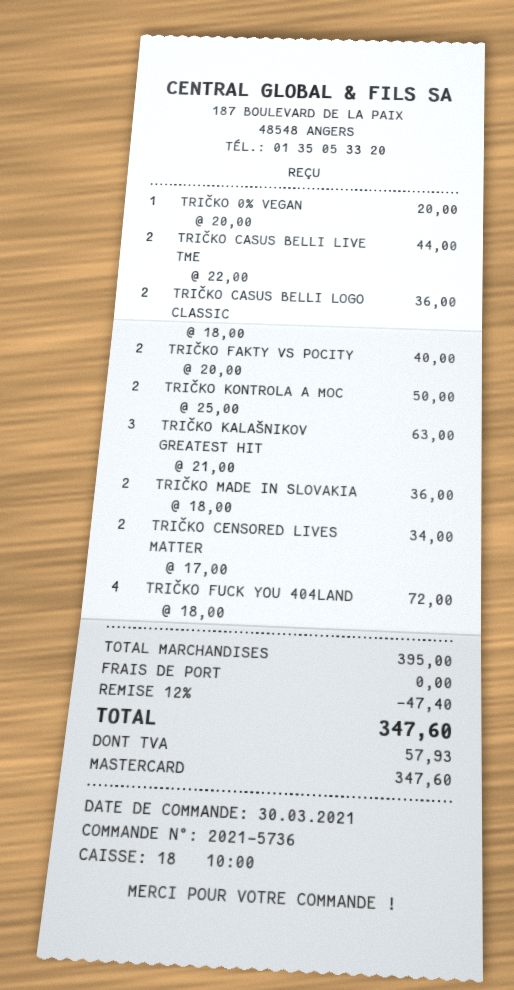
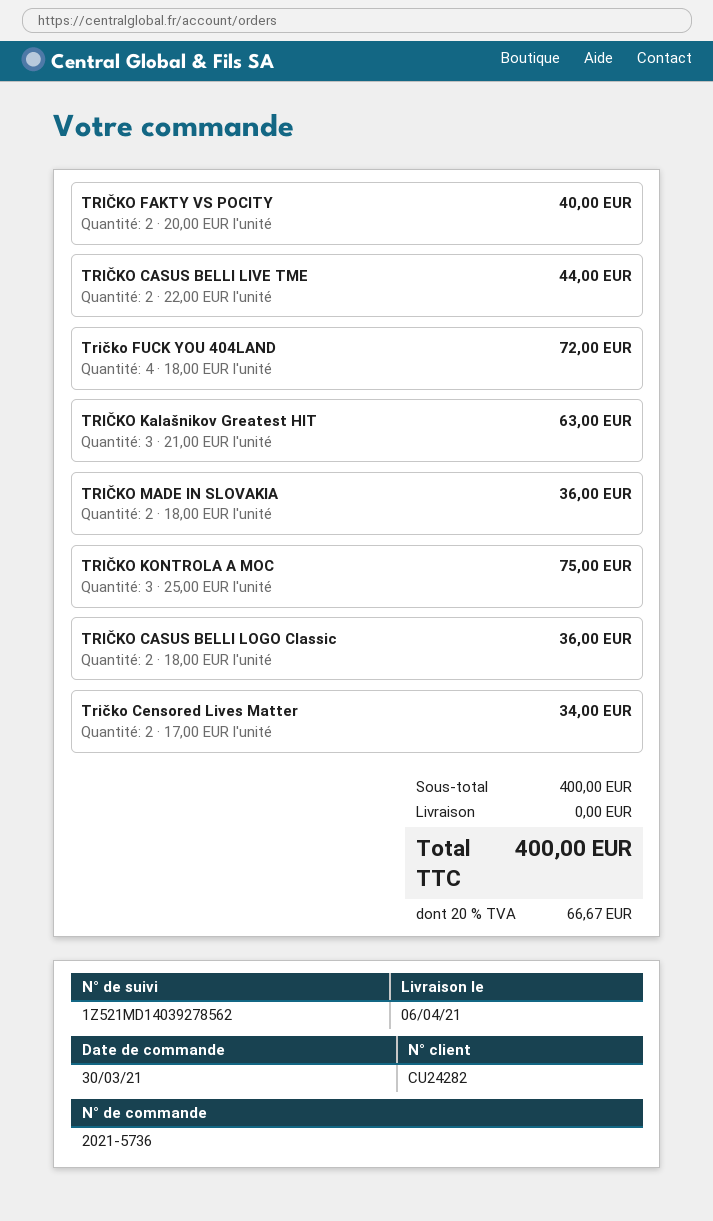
TRIČKO 0% VEGAN: 1 x 20.00 = 20.00 -> none
TRIČKO KONTROLA A MOC: 2 x 25.00 = 50.00 -> 3 x 25.00 = 75.00
subtotal: 395.00 -> 400.00
discount: 12% = 47.40 -> none
tax: 57.93 -> 66.67
total: 347.60 -> 400.00

